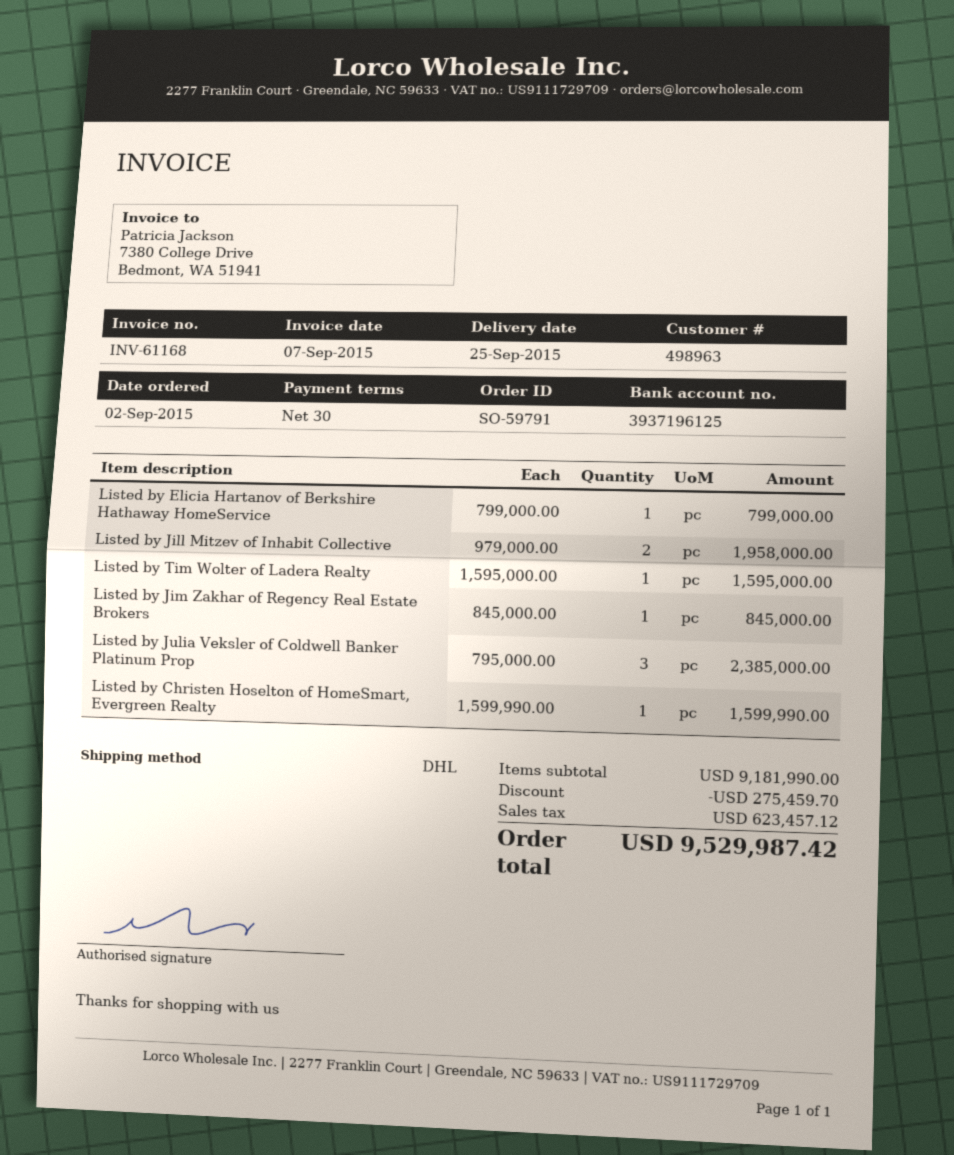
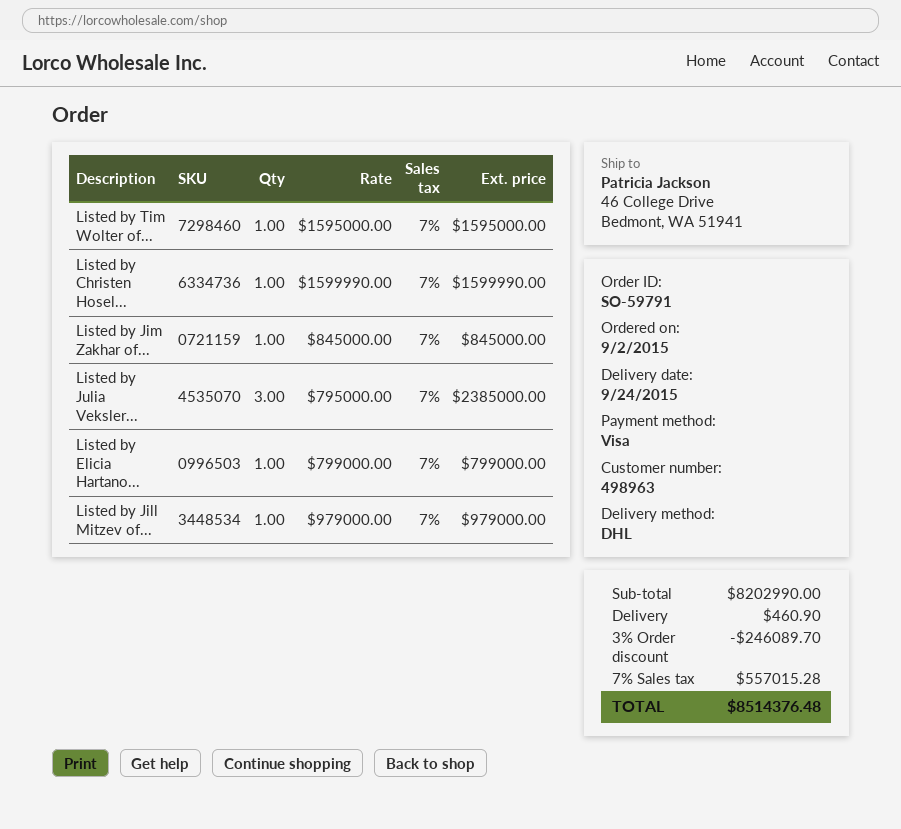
delivery date: 2015-09-25 -> 2015-09-24
Listed by Jill Mitzev of Inhabit Collective: 2 x 979000.00 = 1958000.00 -> 1 x 979000.00 = 979000.00
subtotal: 9181990.00 -> 8202990.00
discount: 275459.70 -> 246089.70
shipping: none -> 460.90
tax: 623457.12 -> 557015.28
total: 9529987.42 -> 8514376.48

